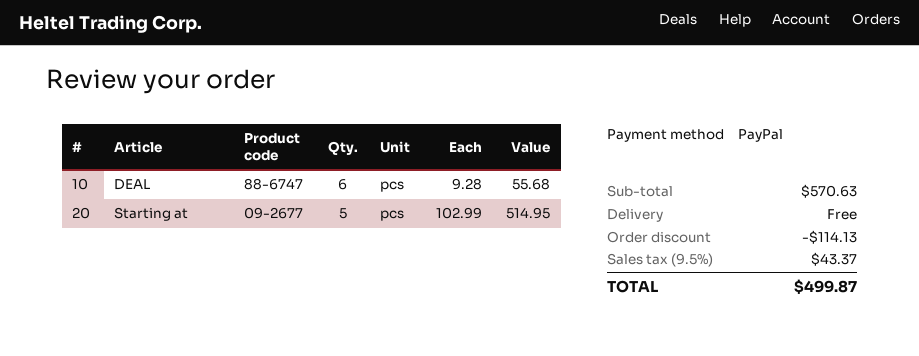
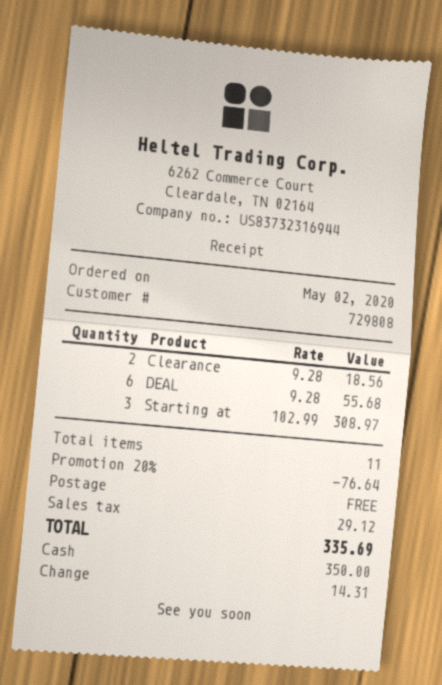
payment method: PayPal -> cash
Starting at: 5 x 102.99 = 514.95 -> 3 x 102.99 = 308.97
Clearance: none -> 2 x 9.28 = 18.56
discount: 114.13 -> 76.64
tax: 43.37 -> 29.12
total: 499.87 -> 335.69

